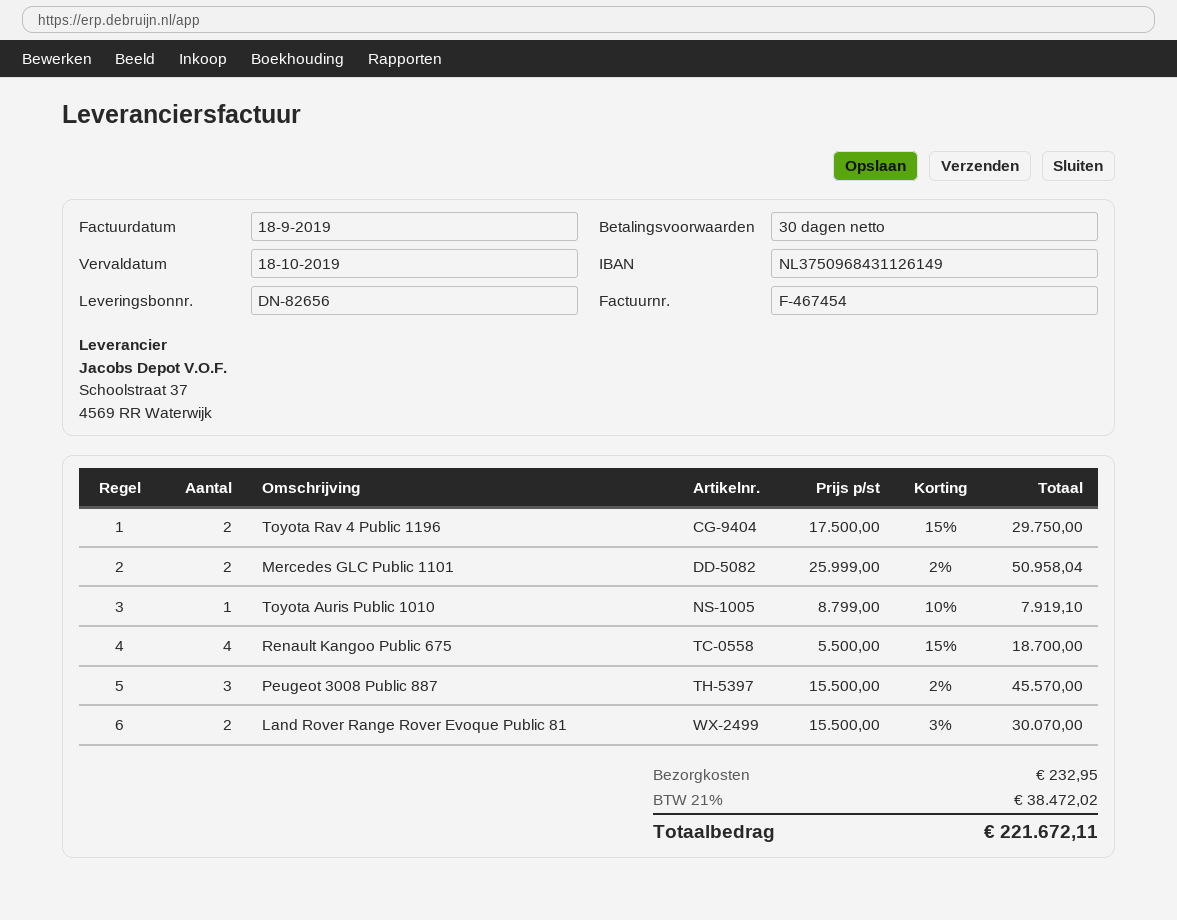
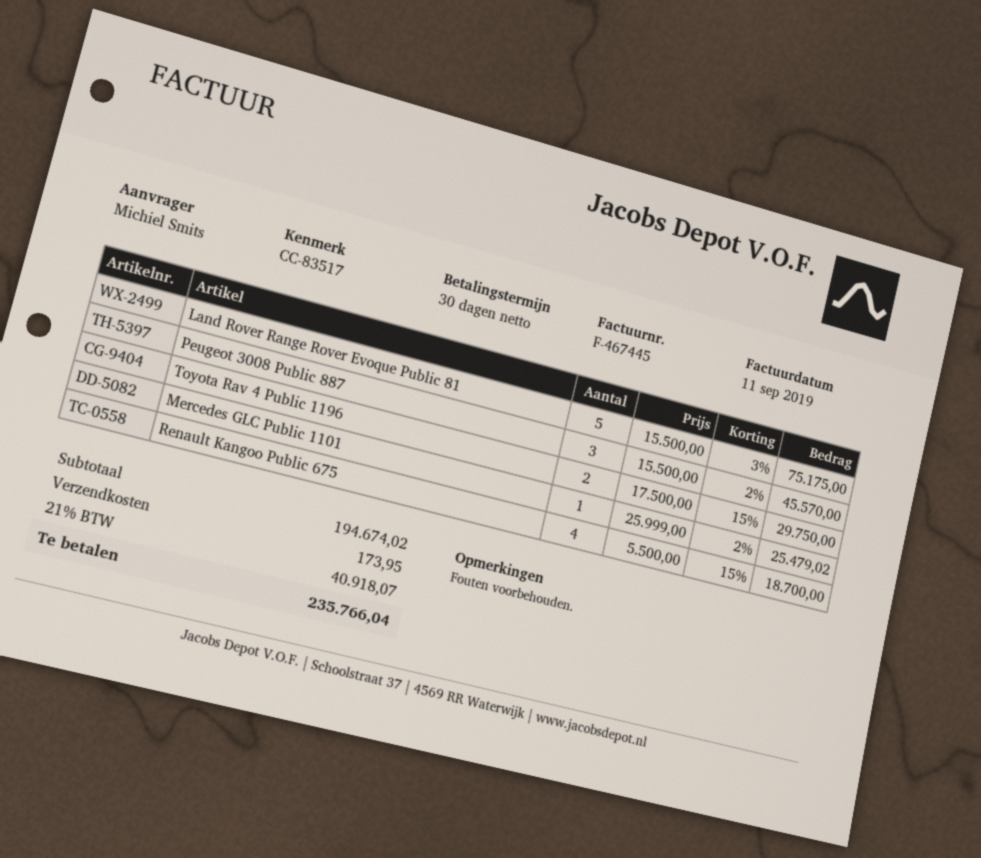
invoice number: F-467454 -> F-467445
invoice date: 2019-09-18 -> 2019-09-11
Mercedes GLC Public 1101: 2 x 25999.00 - 2% = 50958.04 -> 1 x 25999.00 - 2% = 25479.02
Toyota Auris Public 1010: 1 x 8799.00 - 10% = 7919.10 -> none
Land Rover Range Rover Evoque Public 81: 2 x 15500.00 - 3% = 30070.00 -> 5 x 15500.00 - 3% = 75175.00
shipping: 232.95 -> 173.95
tax: 21% = 38472.02 -> 21% = 40918.07
total: 221672.11 -> 235766.04

